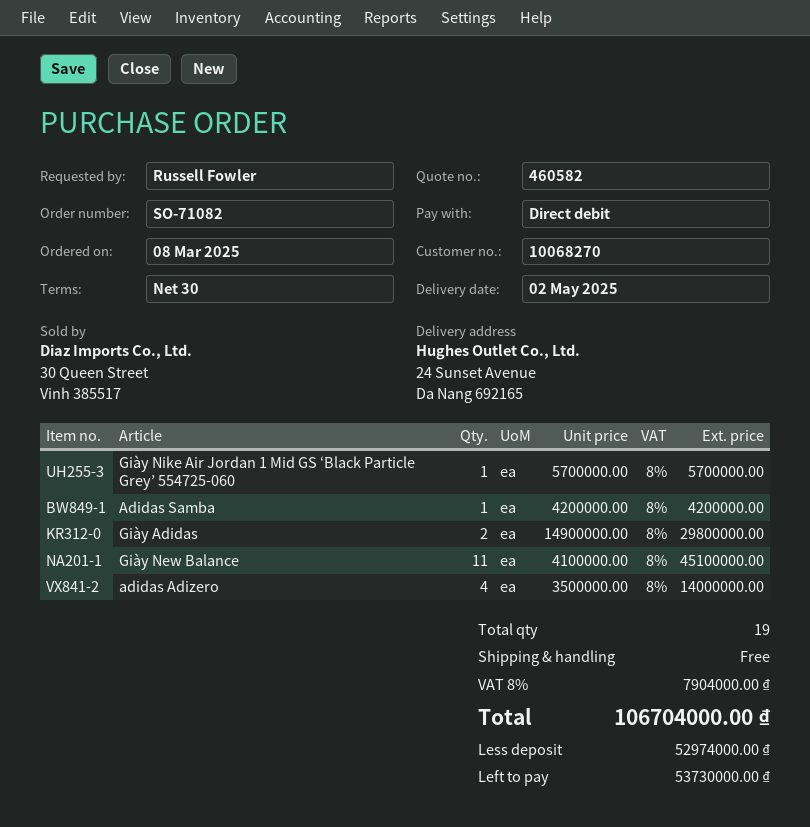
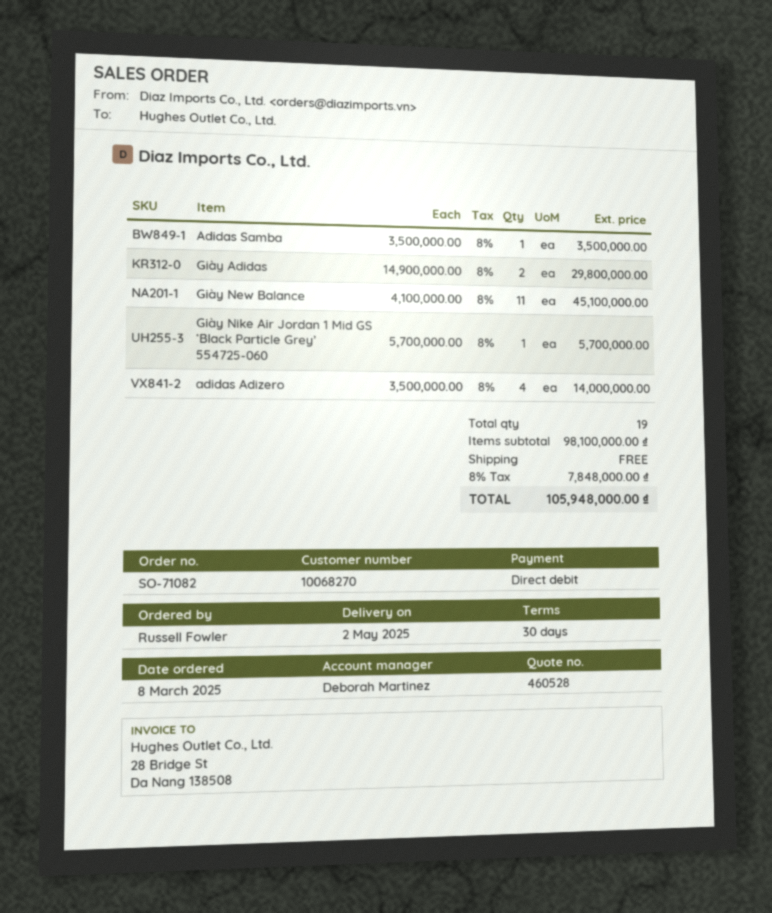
quote number: 460582 -> 460528
Adidas Samba: 1 x 4200000.00 = 4200000.00 -> 1 x 3500000.00 = 3500000.00
tax: 8% = 7904000.00 -> 8% = 7848000.00
total: 106704000.00 -> 105948000.00

